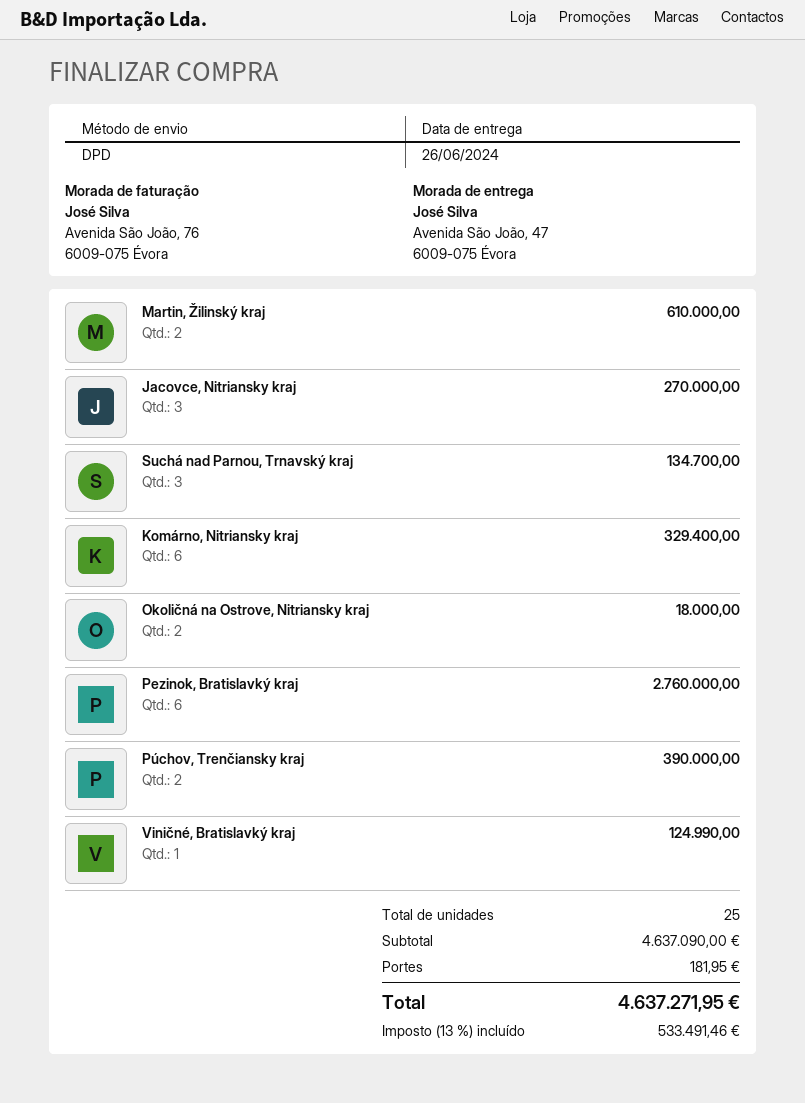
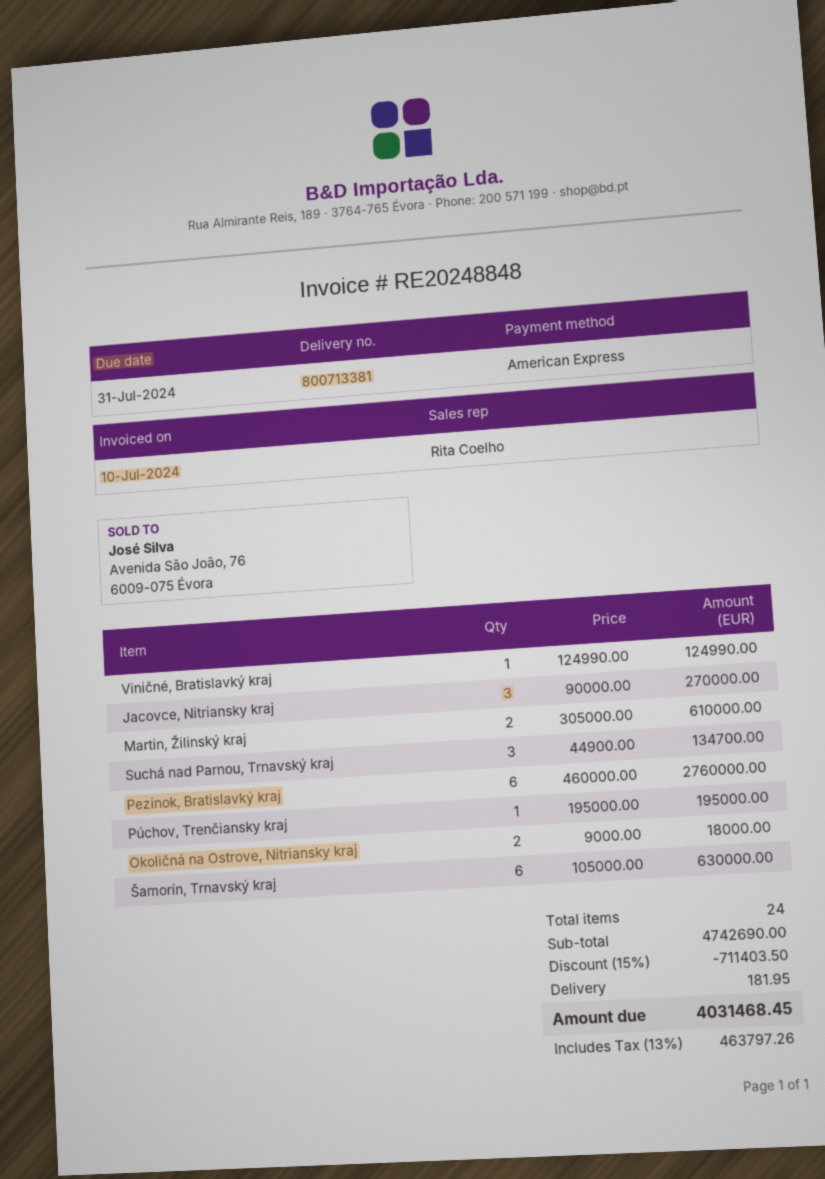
Komárno, Nitriansky kraj: 6 for 329400.00 -> none
Púchov, Trenčiansky kraj: 2 for 390000.00 -> 1 for 195000.00
Šamorín, Trnavský kraj: none -> 6 for 630000.00
total quantity: 25 -> 24
subtotal: 4637090.00 -> 4742690.00
discount: none -> 15% = 711403.50
tax: 13% = 533491.46 -> 13% = 463797.26
total: 4637271.95 -> 4031468.45

